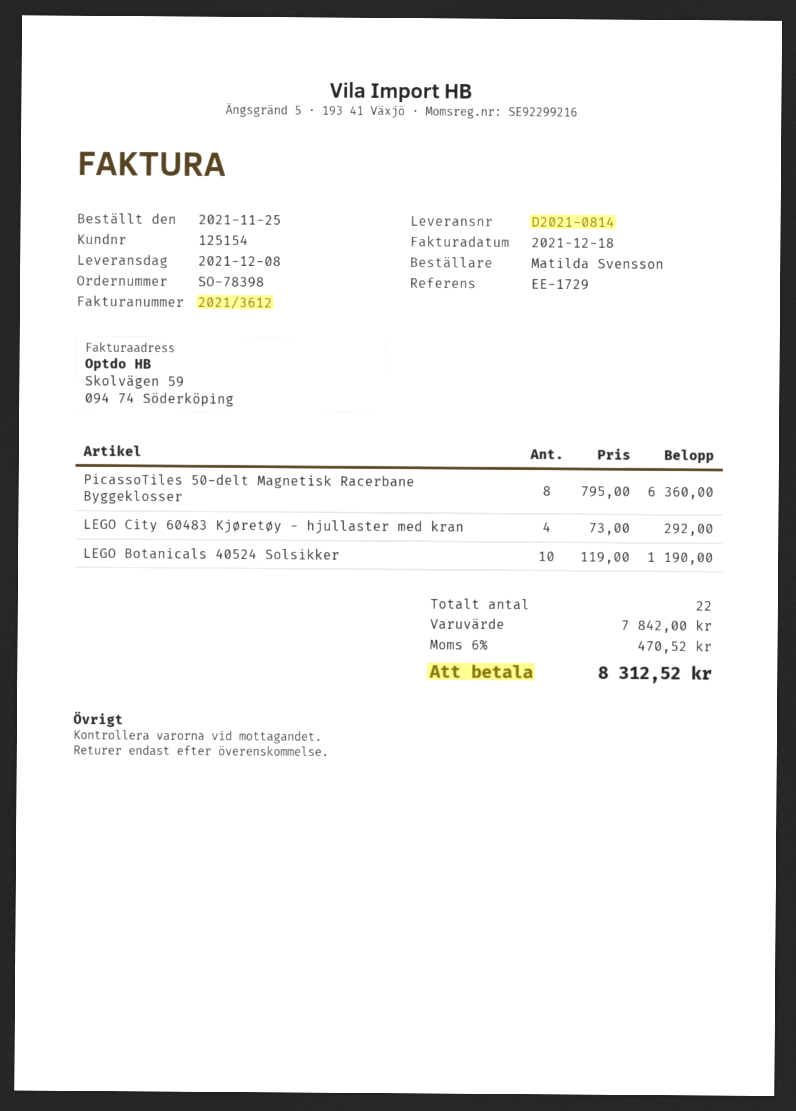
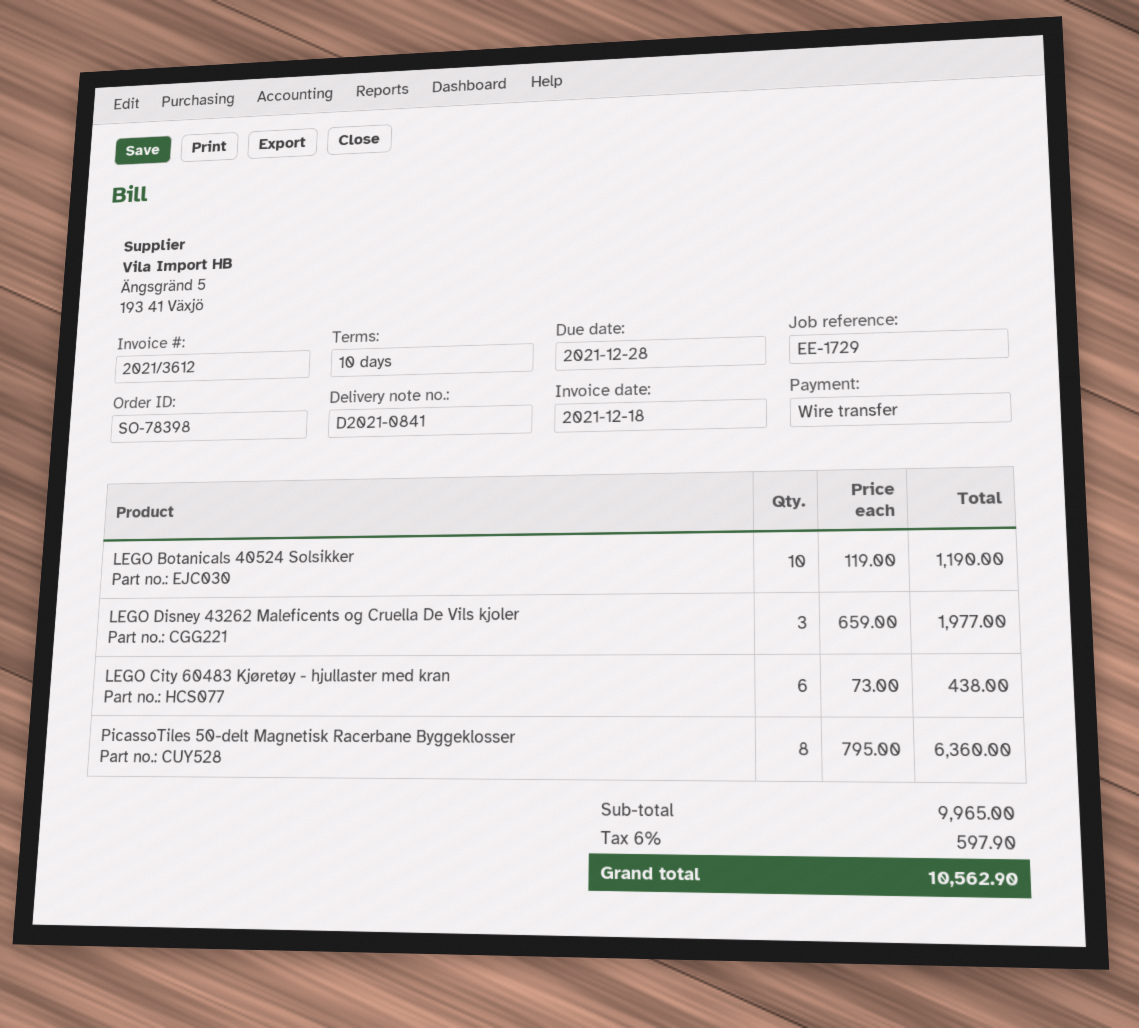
delivery note number: D2021-0814 -> D2021-0841
LEGO City 60483 Kjøretøy - hjullaster med kran: 4 x 73.00 = 292.00 -> 6 x 73.00 = 438.00
LEGO Disney 43262 Maleficents og Cruella De Vils kjoler: none -> 3 x 659.00 = 1977.00
subtotal: 7842.00 -> 9965.00
tax: 6% = 470.52 -> 6% = 597.90
total: 8312.52 -> 10562.90

